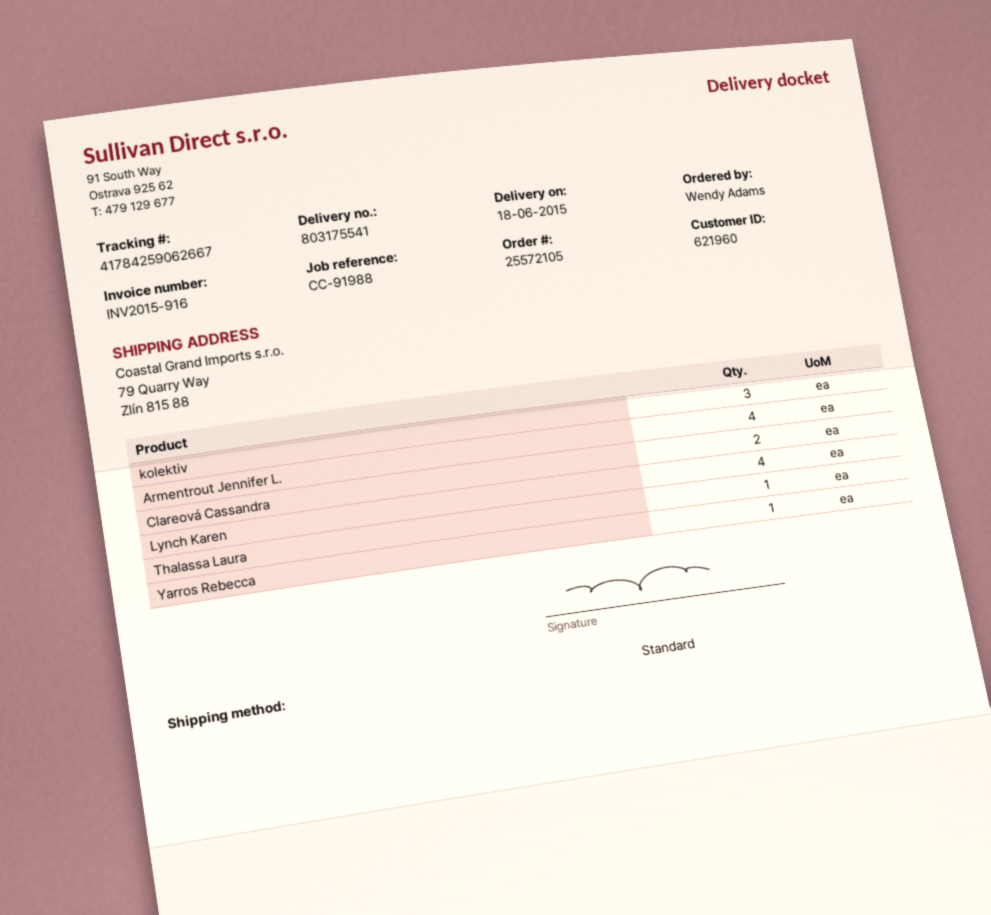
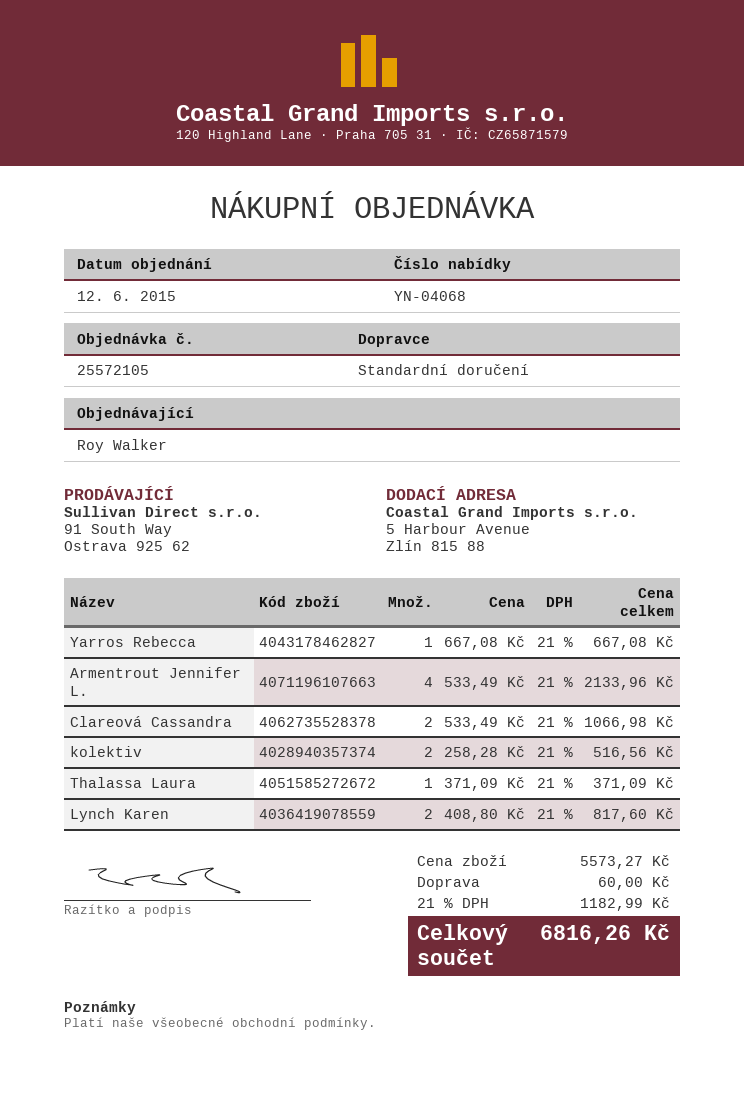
ordered by: Wendy Adams -> Roy Walker
ship to: 79 Quarry Way, Zlín 815 88 -> 5 Harbour Avenue, Zlín 815 88
kolektiv: 3 -> 2
Lynch Karen: 4 -> 2

